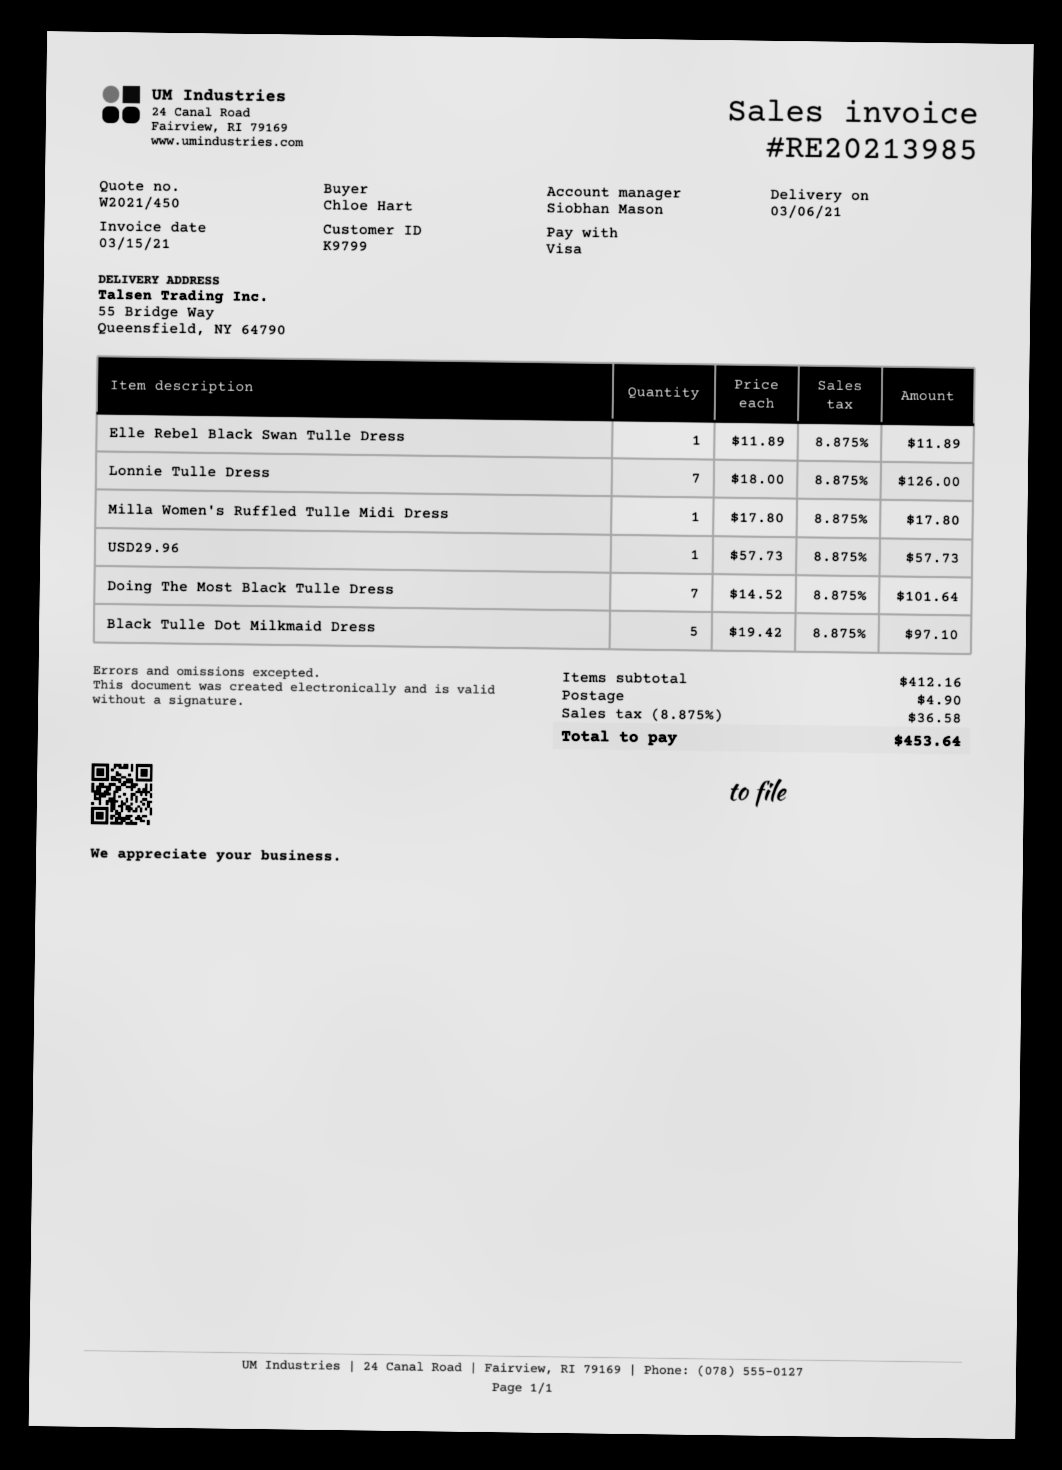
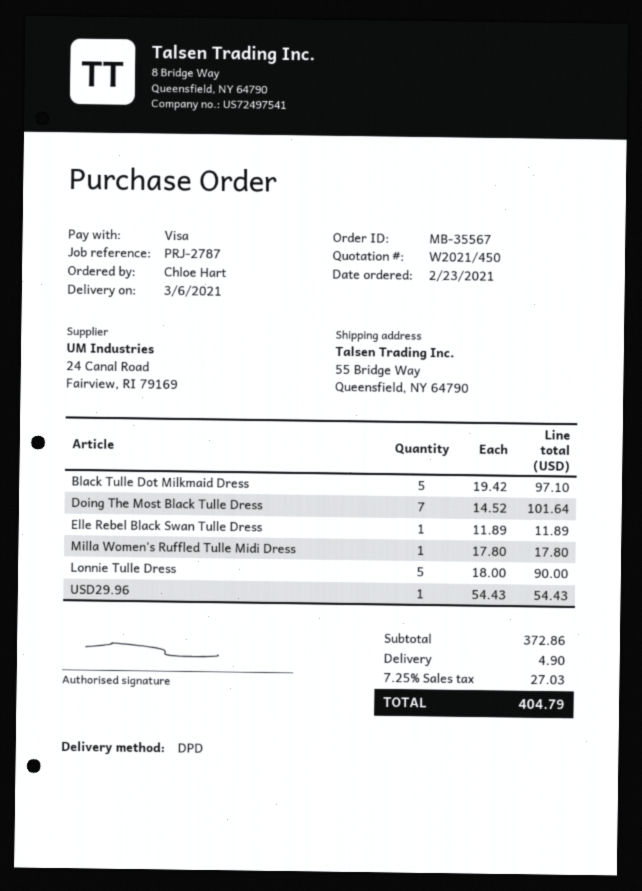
Lonnie Tulle Dress: 7 x 18.00 = 126.00 -> 5 x 18.00 = 90.00
USD29.96: 1 x 57.73 = 57.73 -> 1 x 54.43 = 54.43
subtotal: 412.16 -> 372.86
tax: 8.875% = 36.58 -> 7.25% = 27.03
total: 453.64 -> 404.79

